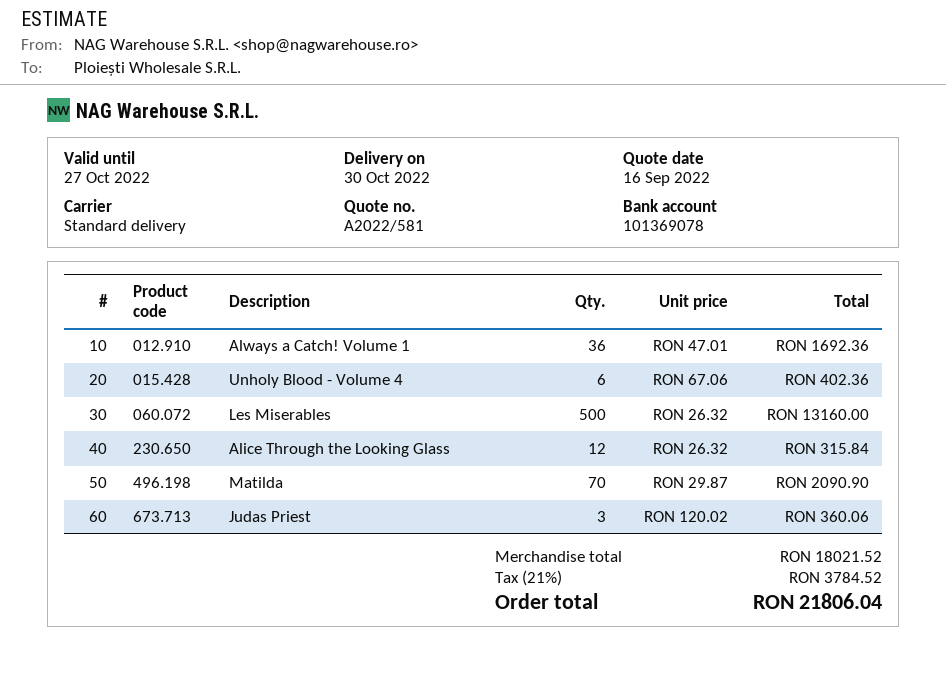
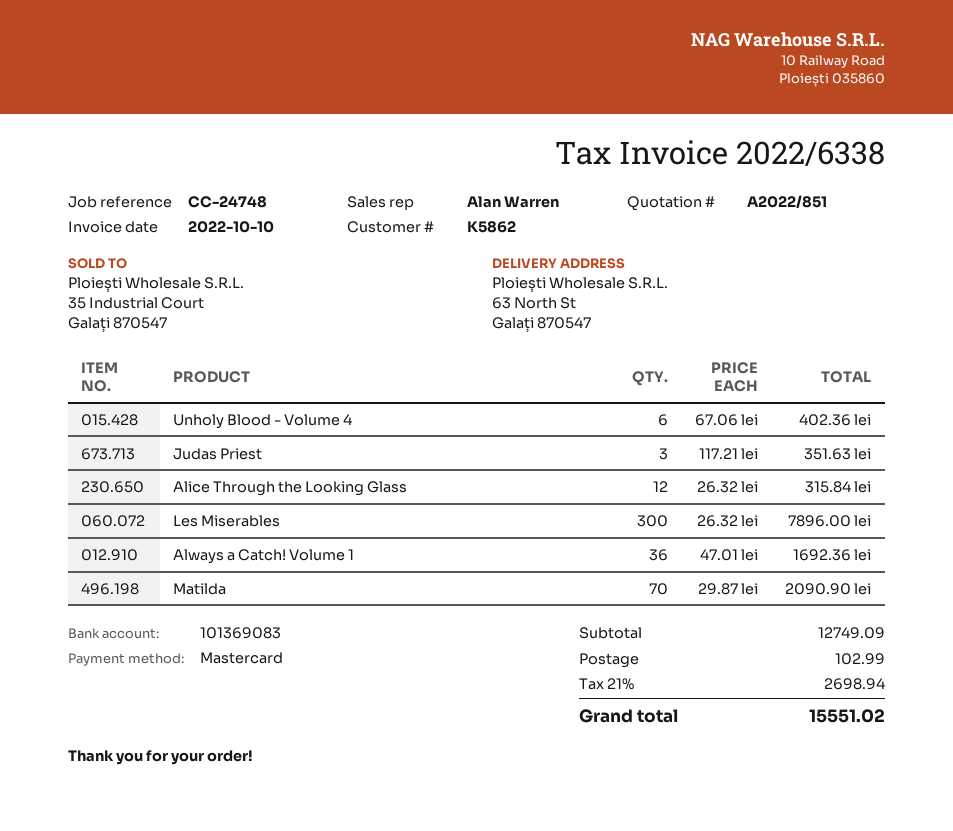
quote number: A2022/581 -> A2022/851
bank account: 101369078 -> 101369083
Les Miserables: 500 x 26.32 = 13160.00 -> 300 x 26.32 = 7896.00
Judas Priest: 3 x 120.02 = 360.06 -> 3 x 117.21 = 351.63
subtotal: 18021.52 -> 12749.09
shipping: none -> 102.99
tax: 21% = 3784.52 -> 21% = 2698.94
total: 21806.04 -> 15551.02

